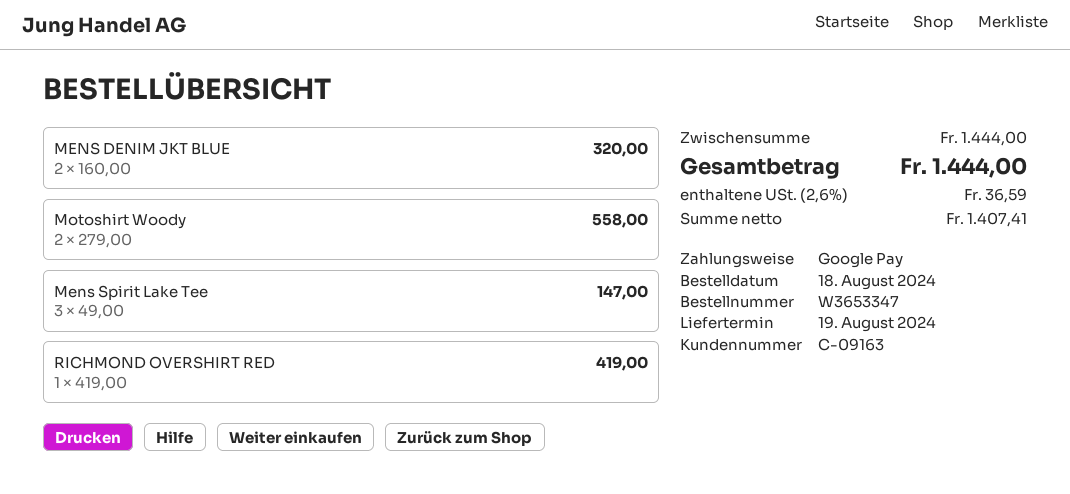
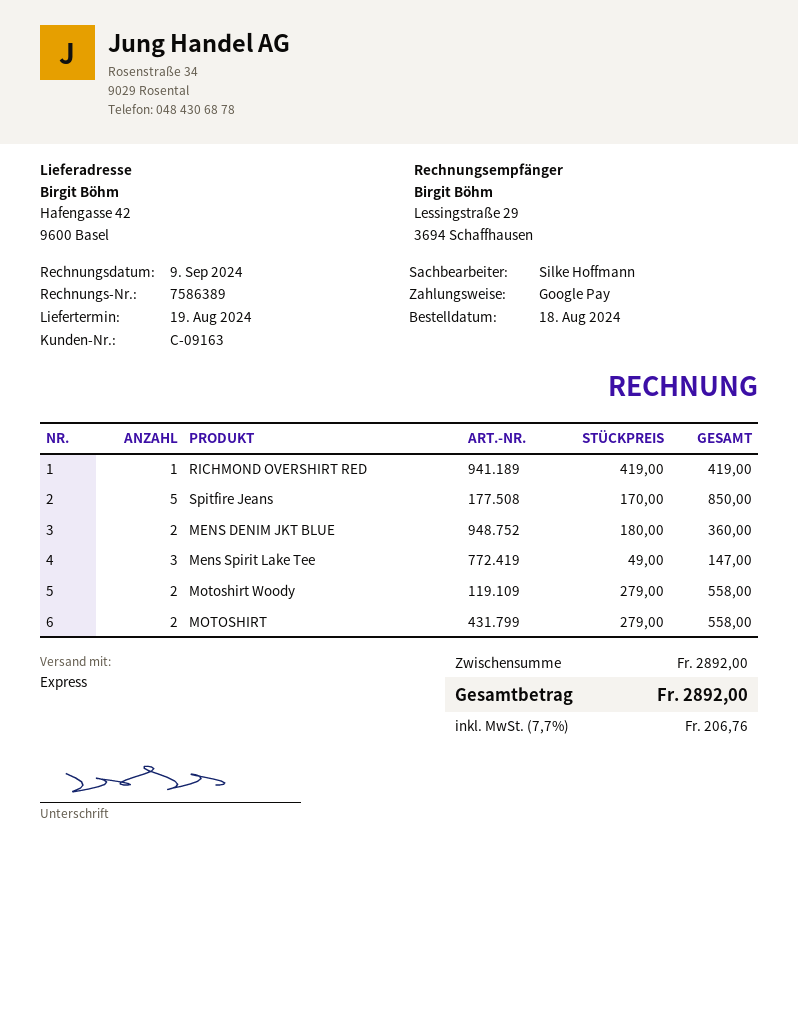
MENS DENIM JKT BLUE: 2 x 160.00 = 320.00 -> 2 x 180.00 = 360.00
Spitfire Jeans: none -> 5 x 170.00 = 850.00
MOTOSHIRT: none -> 2 x 279.00 = 558.00
subtotal: 1444.00 -> 2892.00
tax: 2.6% = 36.59 -> 7.7% = 206.76
total: 1444.00 -> 2892.00

